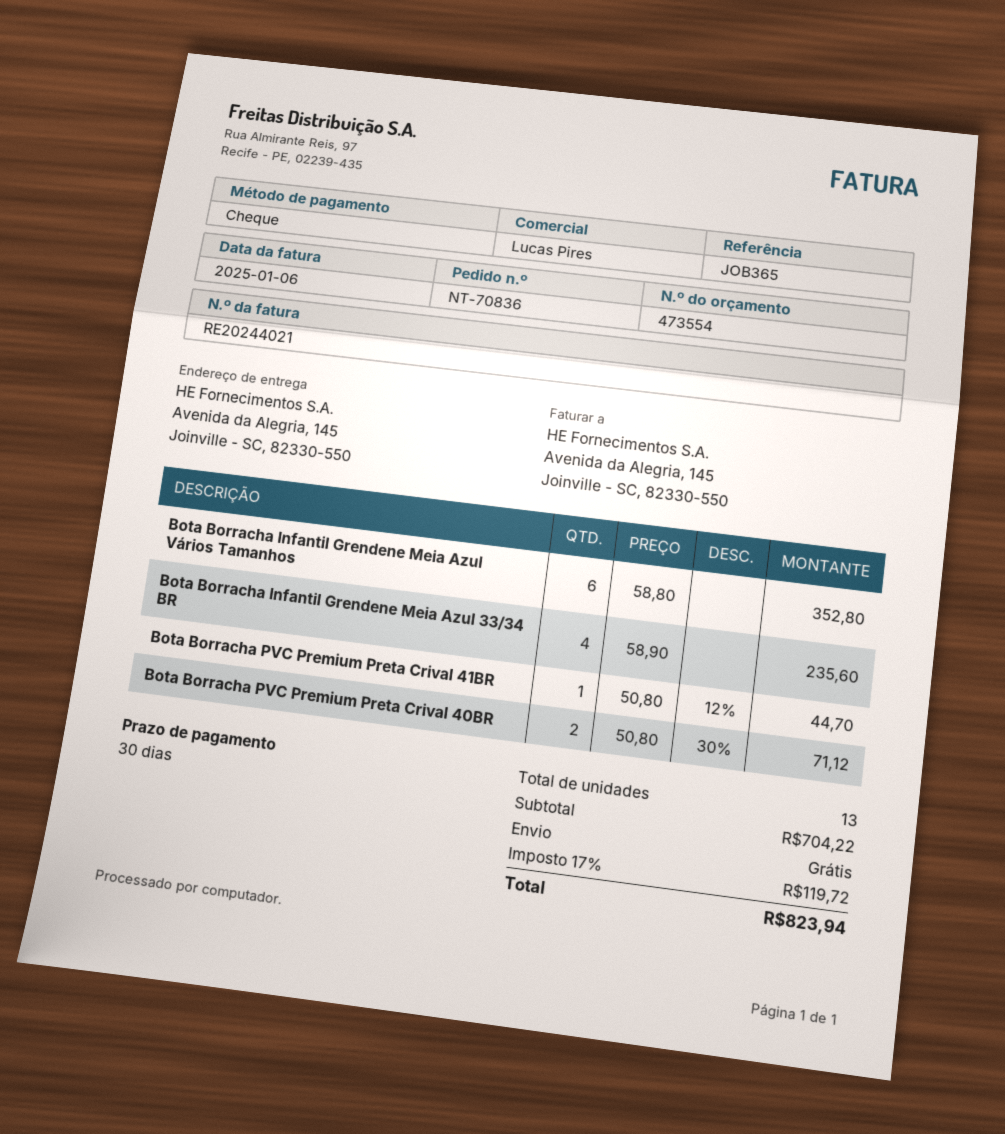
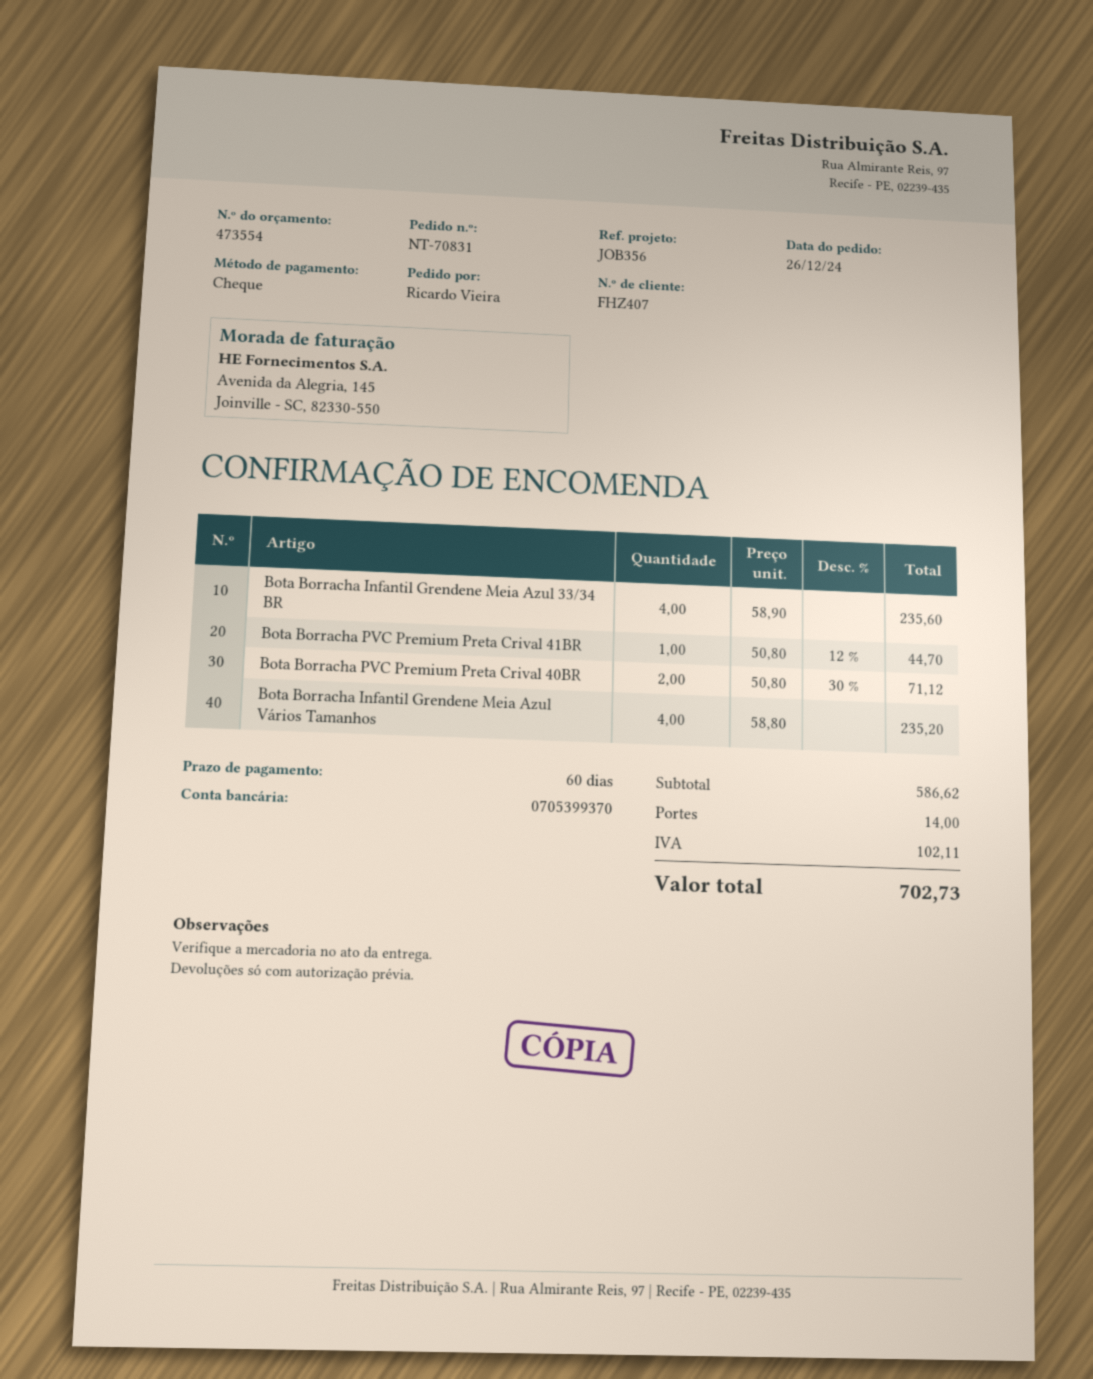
order number: NT-70836 -> NT-70831
payment terms: 30 days -> 60 days
reference: JOB365 -> JOB356
Bota Borracha Infantil Grendene Meia Azul Vários Tamanhos: 6 x 58.80 = 352.80 -> 4 x 58.80 = 235.20
subtotal: 704.22 -> 586.62
shipping: 0.00 -> 14.00
tax: 119.72 -> 102.11
total: 823.94 -> 702.73

